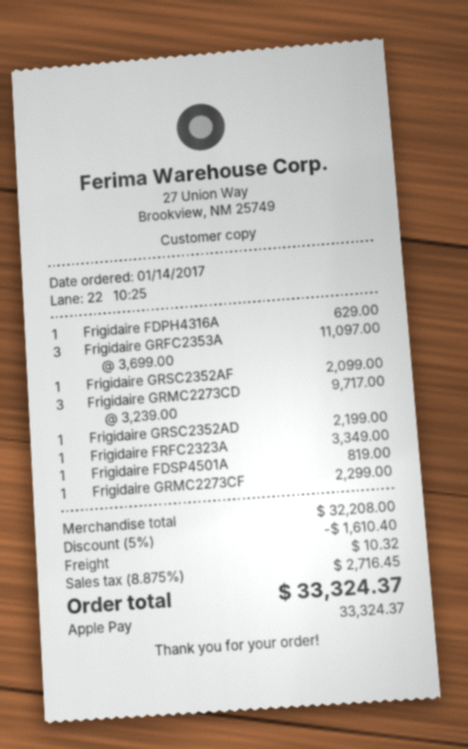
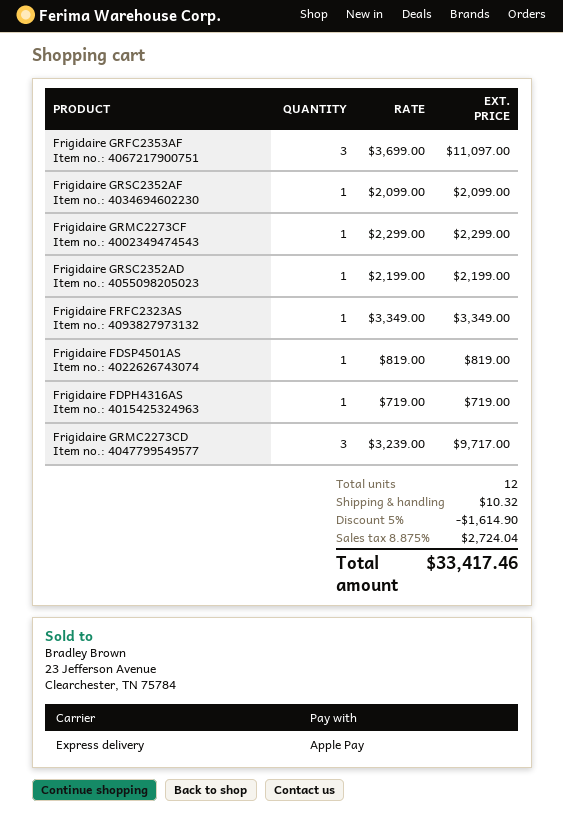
Frigidaire FDPH4316A: 1 x 629.00 = 629.00 -> 1 x 719.00 = 719.00
discount: 5% = 1610.40 -> 5% = 1614.90
tax: 8.875% = 2716.45 -> 8.875% = 2724.04
total: 33324.37 -> 33417.46

